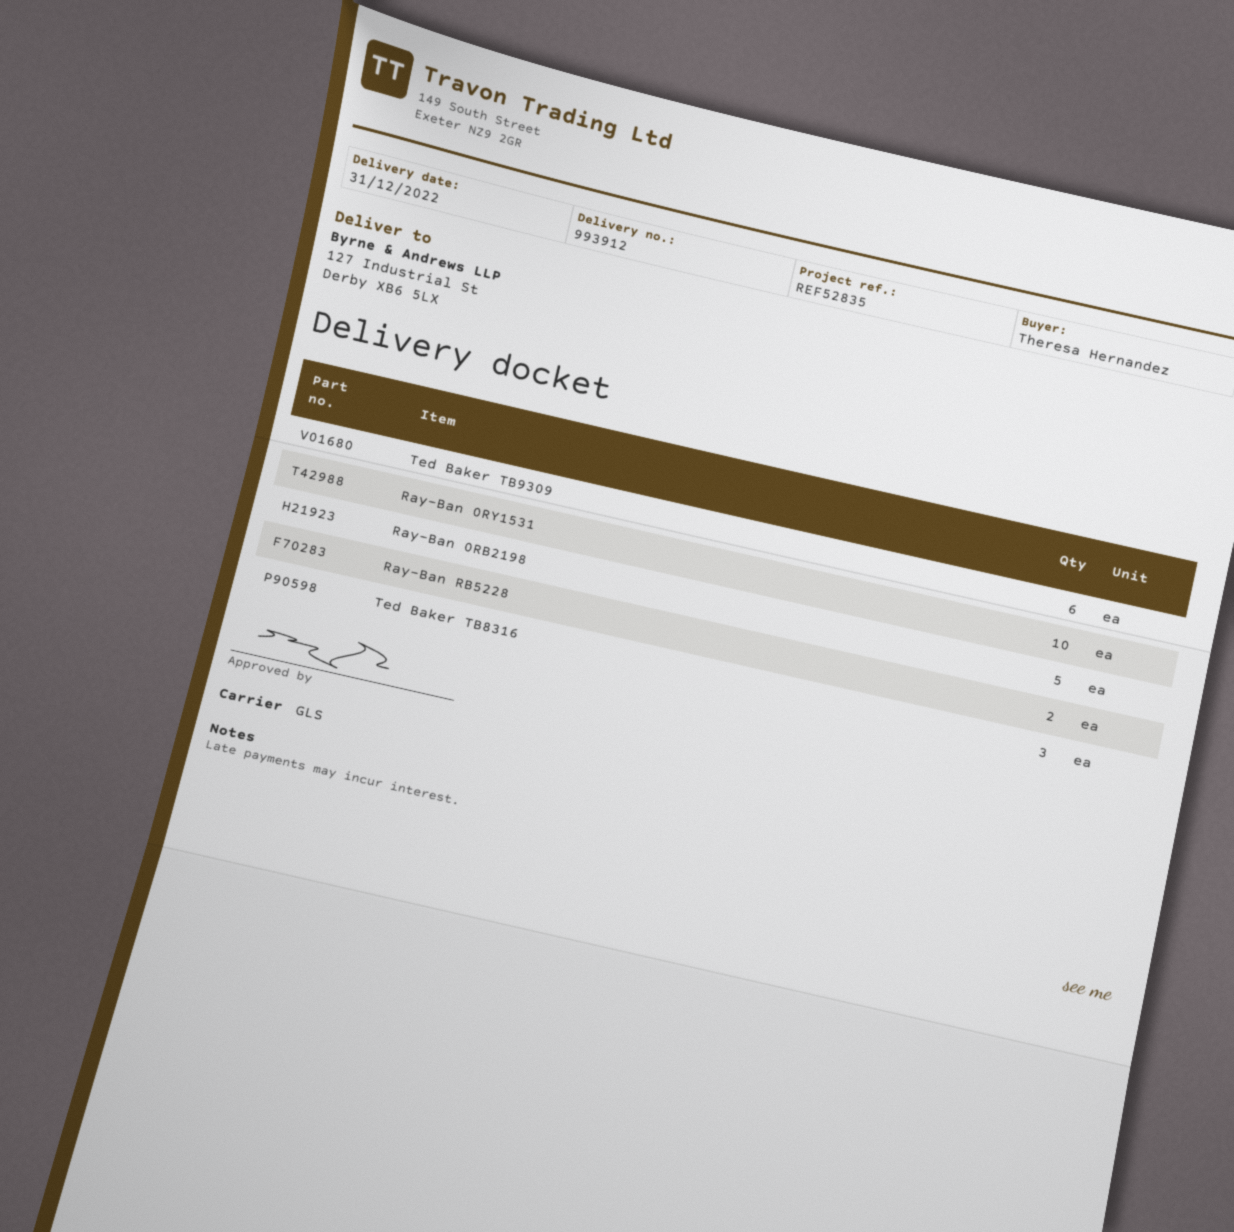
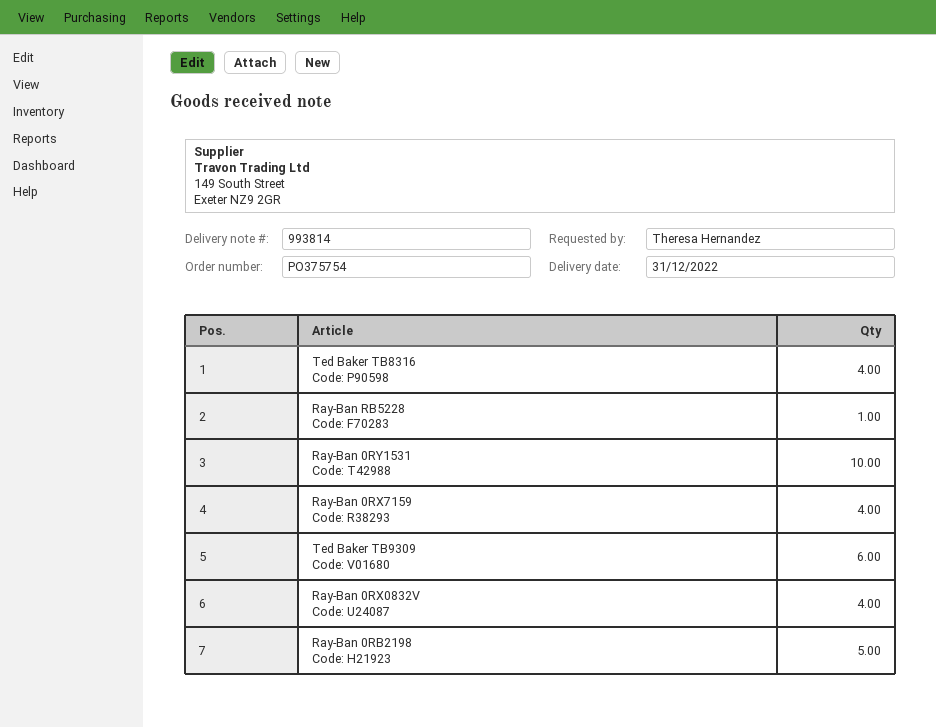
delivery note number: 993912 -> 993814
Ray-Ban RB5228: 2 -> 1
Ted Baker TB8316: 3 -> 4
Ray-Ban 0RX7159: none -> 4
Ray-Ban 0RX0832V: none -> 4

